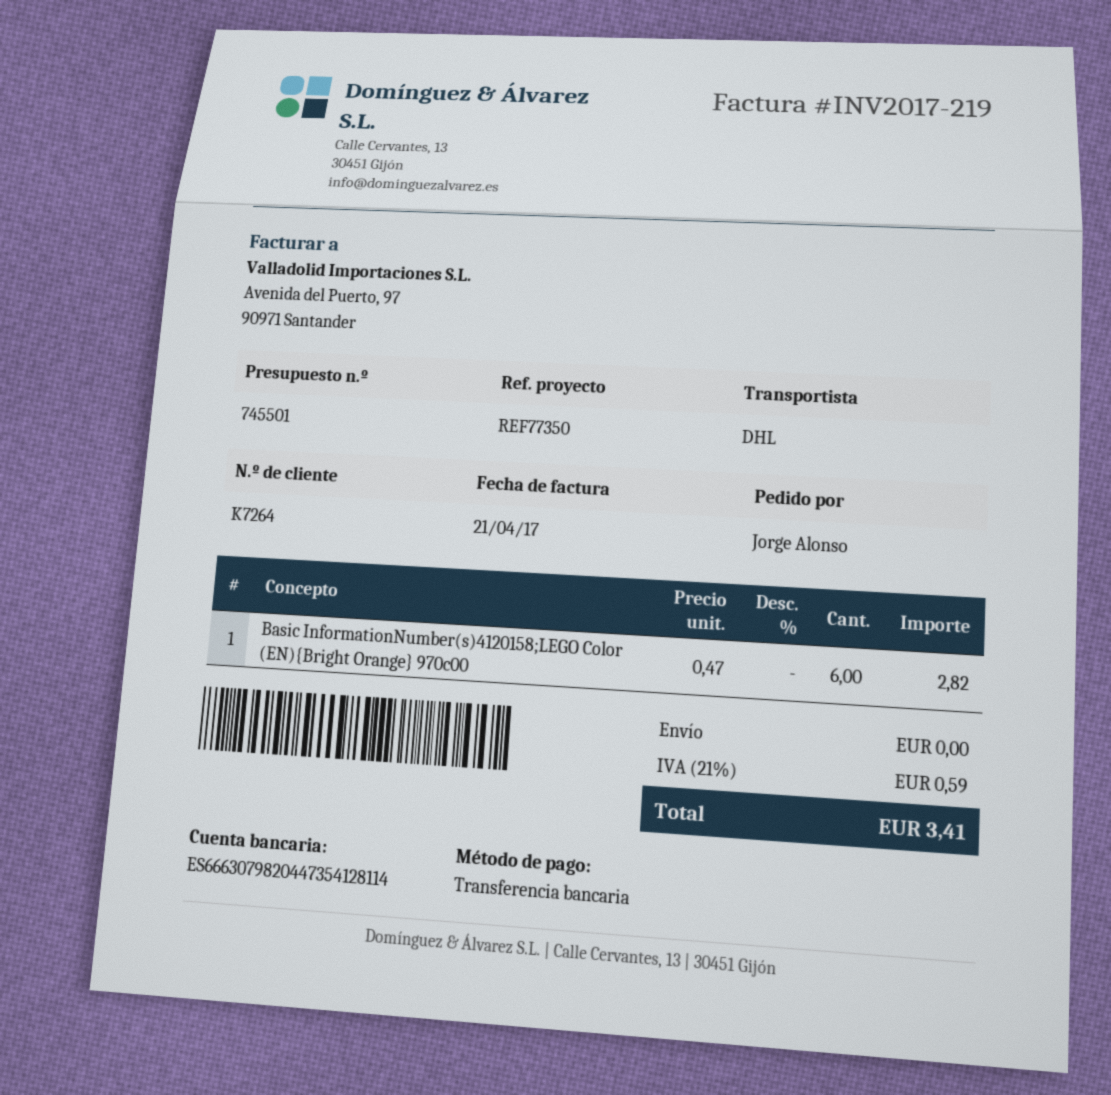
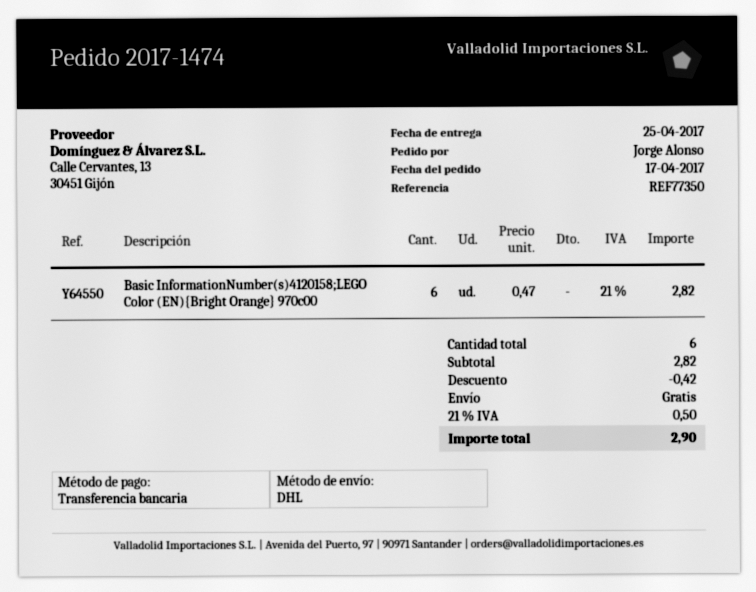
discount: none -> 0.42
tax: 21% = 0.59 -> 21% = 0.50
total: 3.41 -> 2.90

